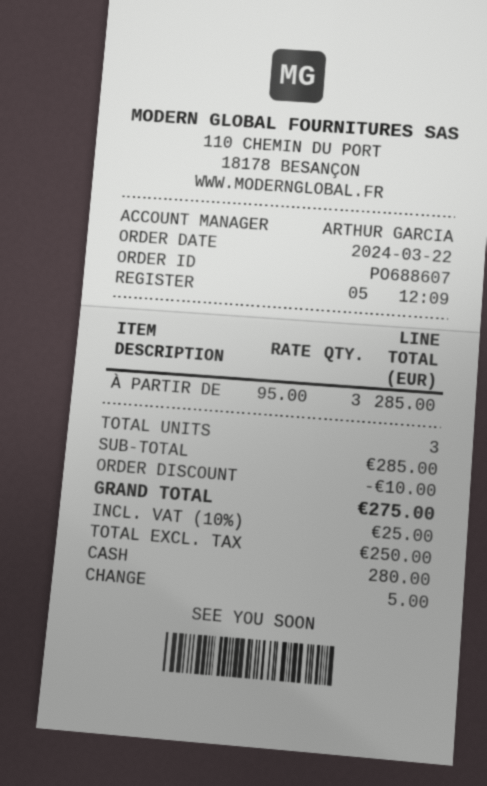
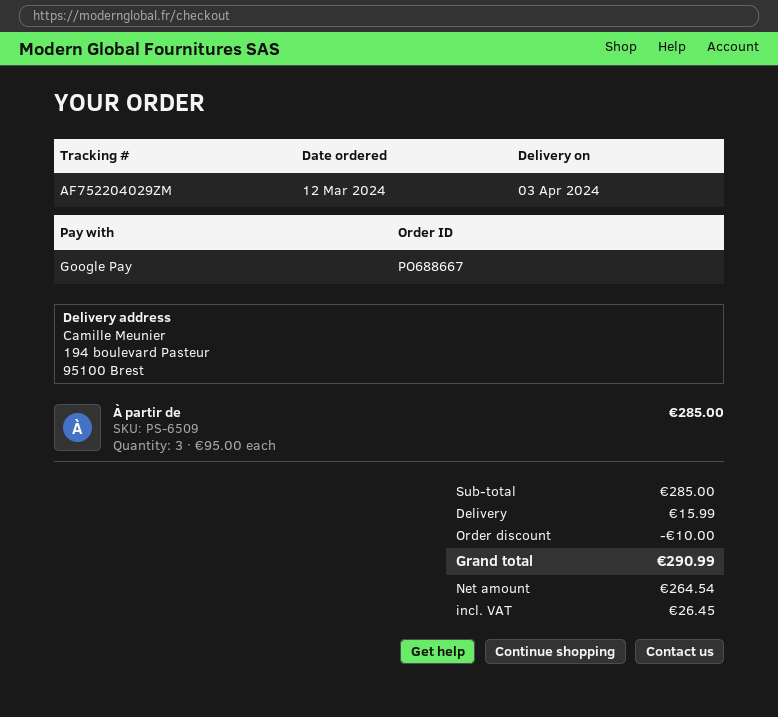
order number: PO688607 -> PO688667
order date: 2024-03-22 -> 2024-03-12
payment method: cash -> Google Pay
shipping: none -> 15.99
net: 250.00 -> 264.54
tax: 25.00 -> 26.45
total: 275.00 -> 290.99

